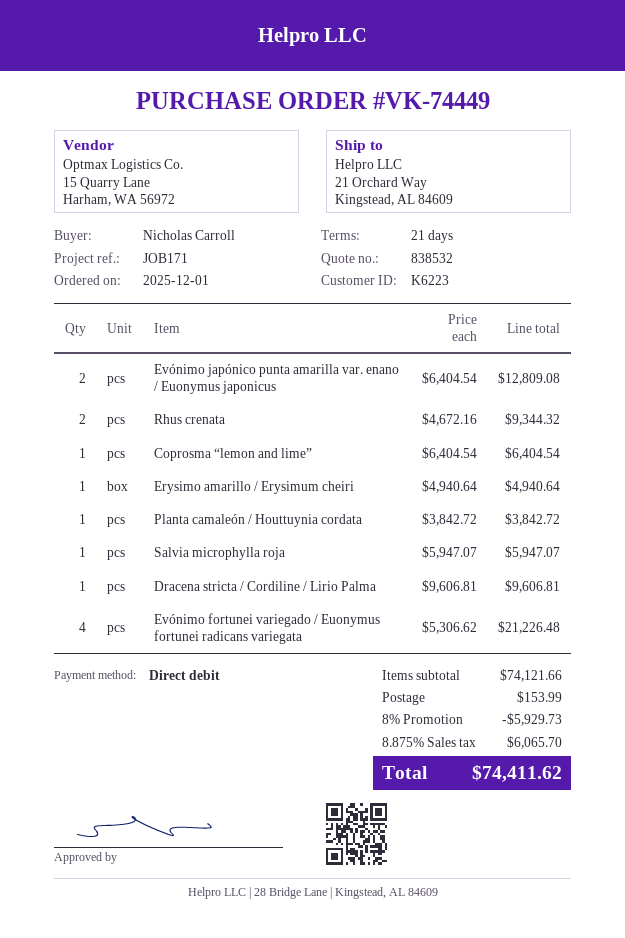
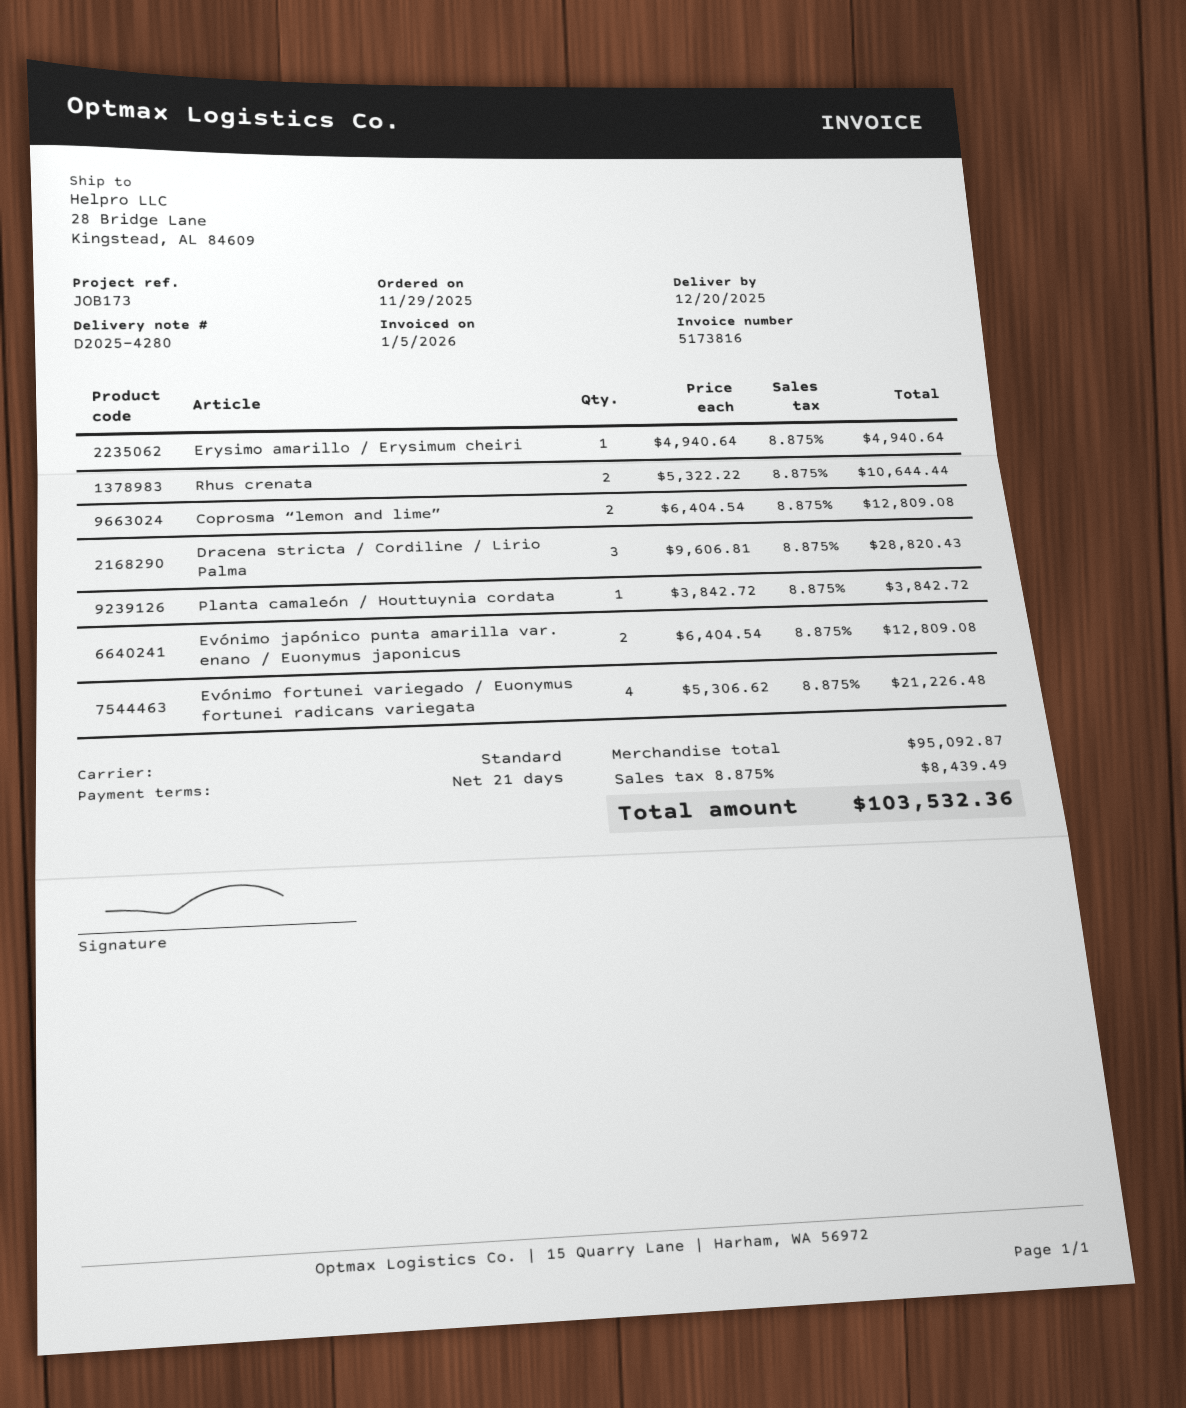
order date: 2025-12-01 -> 2025-11-29
reference: JOB171 -> JOB173
ship to: 21 Orchard Way, Kingstead, AL 84609 -> 28 Bridge Lane, Kingstead, AL 84609
Rhus crenata: 2 x 4672.16 = 9344.32 -> 2 x 5322.22 = 10644.44
Coprosma “lemon and lime”: 1 x 6404.54 = 6404.54 -> 2 x 6404.54 = 12809.08
Salvia microphylla roja: 1 x 5947.07 = 5947.07 -> none
Dracena stricta / Cordiline / Lirio Palma: 1 x 9606.81 = 9606.81 -> 3 x 9606.81 = 28820.43
subtotal: 74121.66 -> 95092.87
discount: 8% = 5929.73 -> none
shipping: 153.99 -> none
tax: 8.875% = 6065.70 -> 8.875% = 8439.49
total: 74411.62 -> 103532.36

